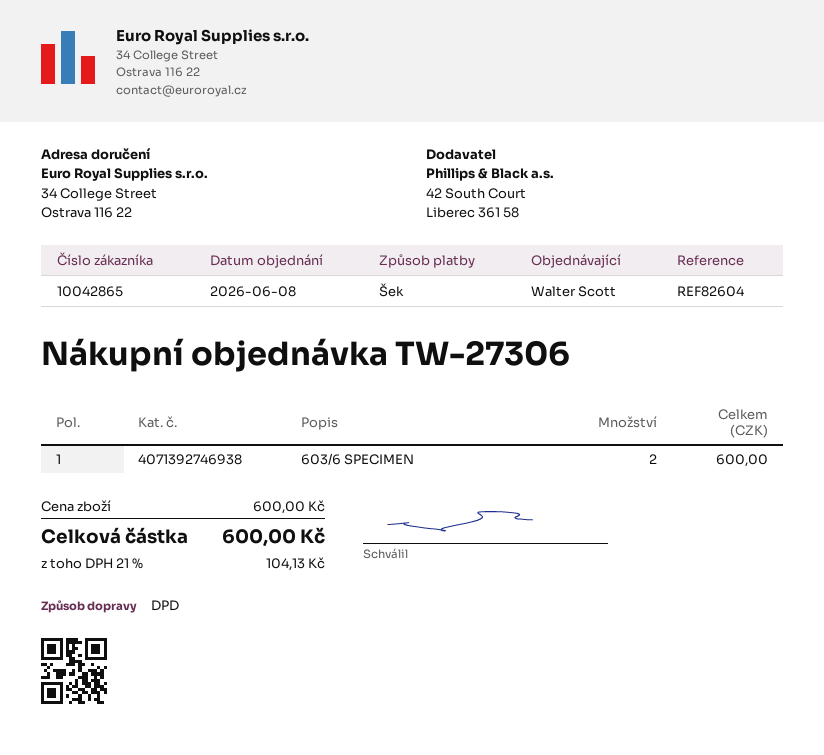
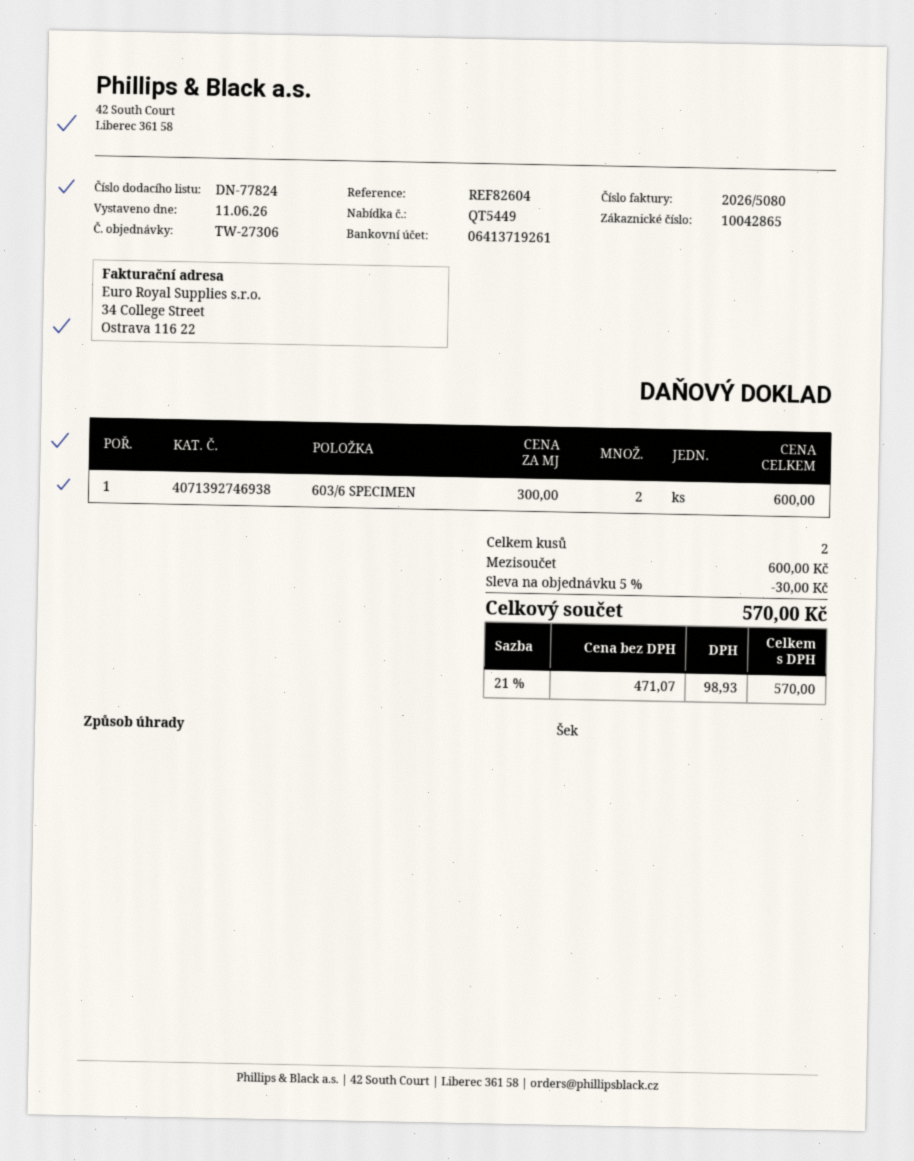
discount: none -> 5% = 30.00
tax: 21% = 104.13 -> 21% = 98.93
total: 600.00 -> 570.00

